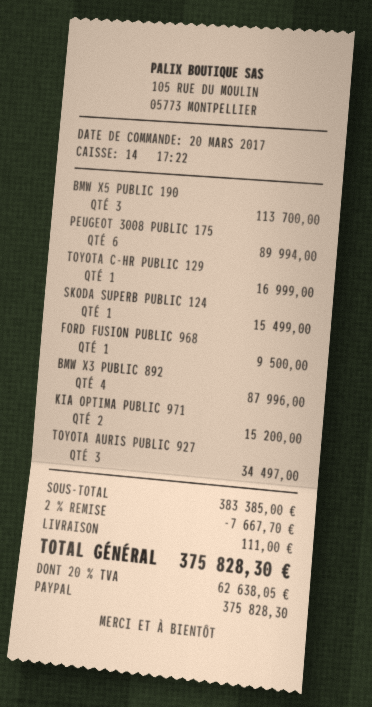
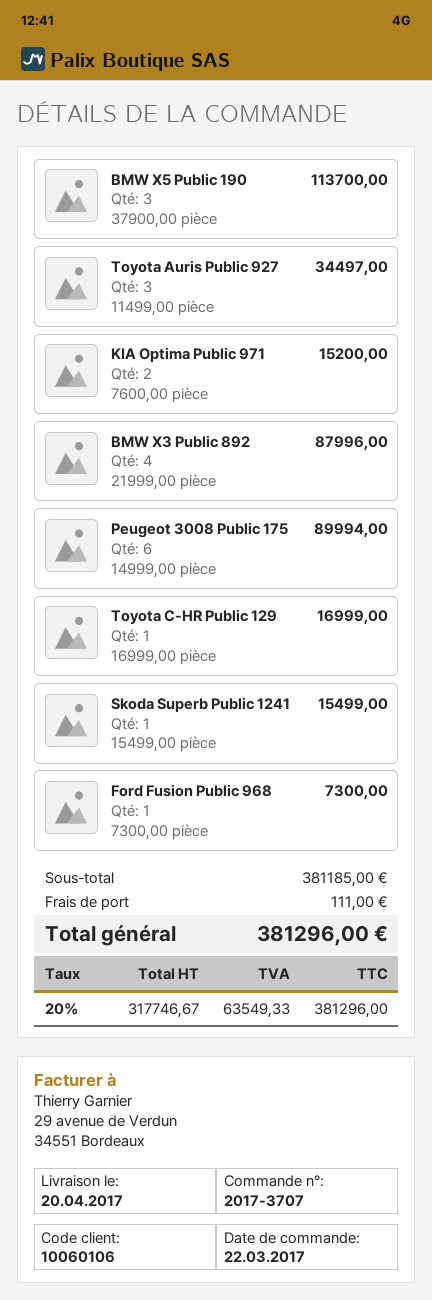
order date: 2017-03-20 -> 2017-03-22
FORD FUSION PUBLIC 968: 1 for 9500.00 -> 1 for 7300.00
subtotal: 383385.00 -> 381185.00
discount: 2% = 7667.70 -> none
tax: 20% = 62638.05 -> 20% = 63549.33
total: 375828.30 -> 381296.00

